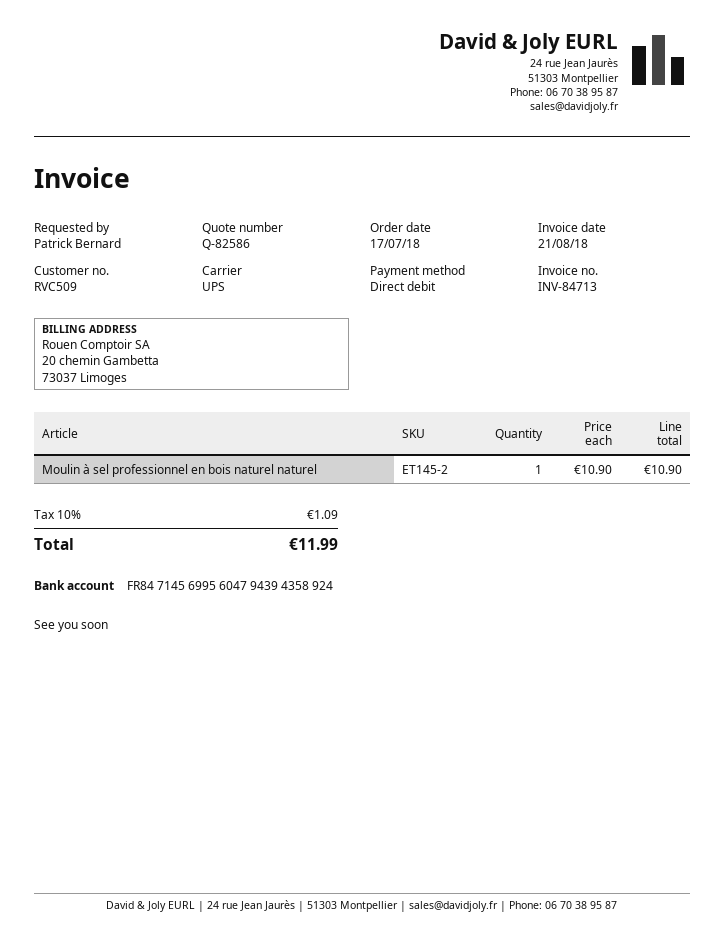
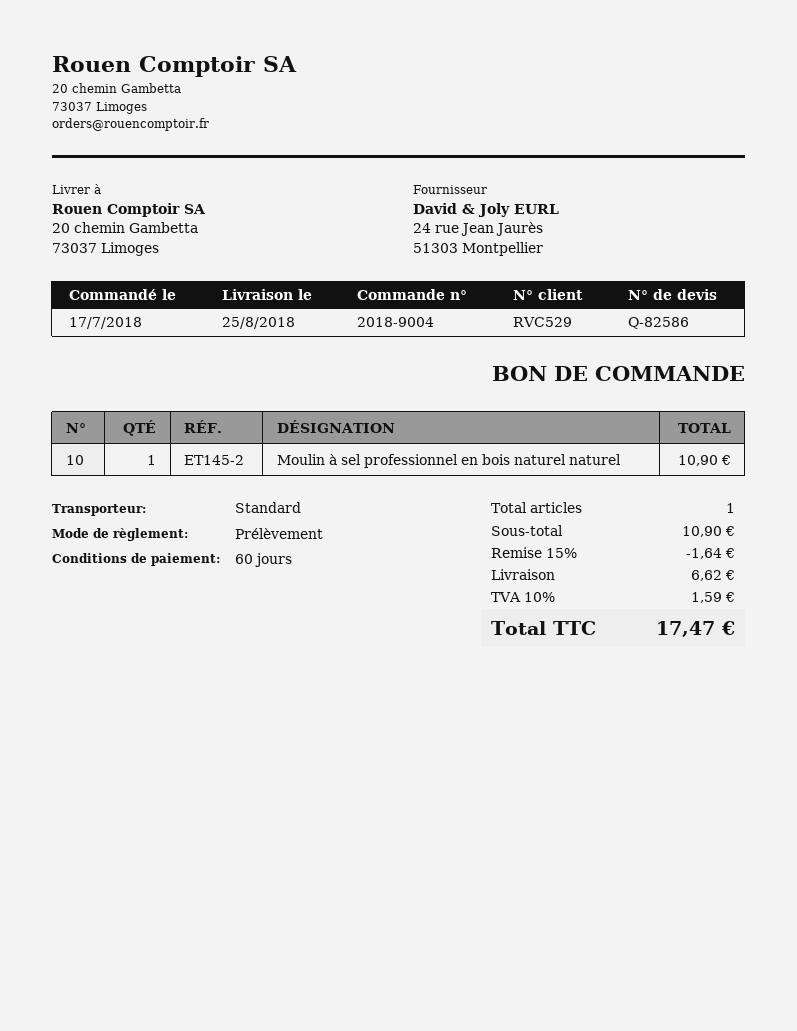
customer number: RVC509 -> RVC529
shipping method: UPS -> standard
discount: none -> 15% = 1.64
shipping: none -> 6.62
tax: 10% = 1.09 -> 10% = 1.59
total: 11.99 -> 17.47

